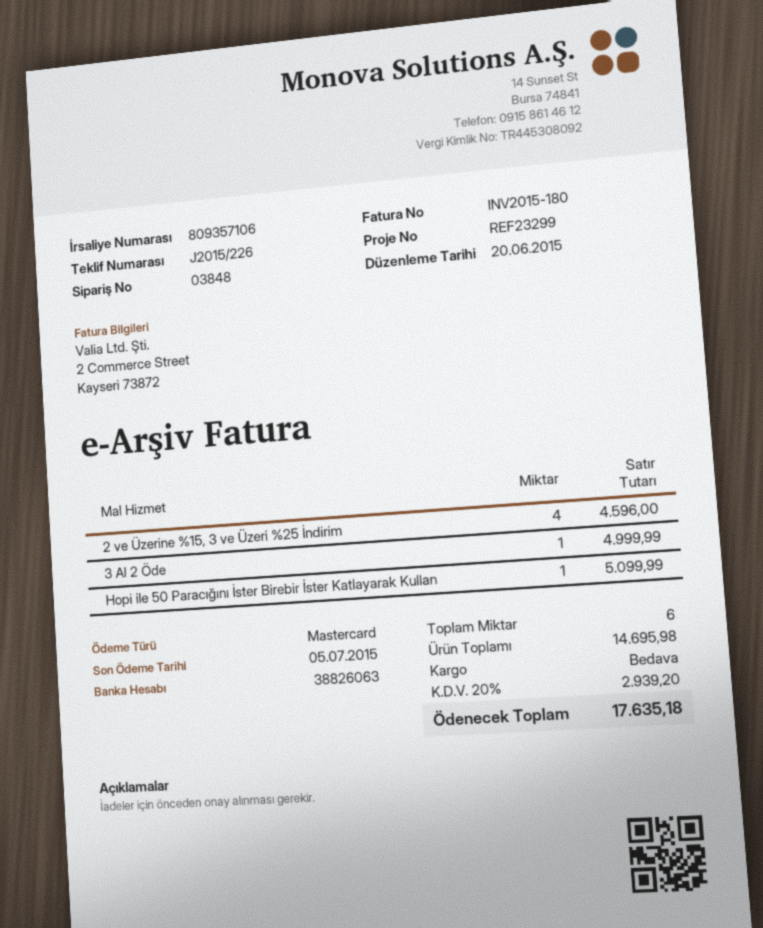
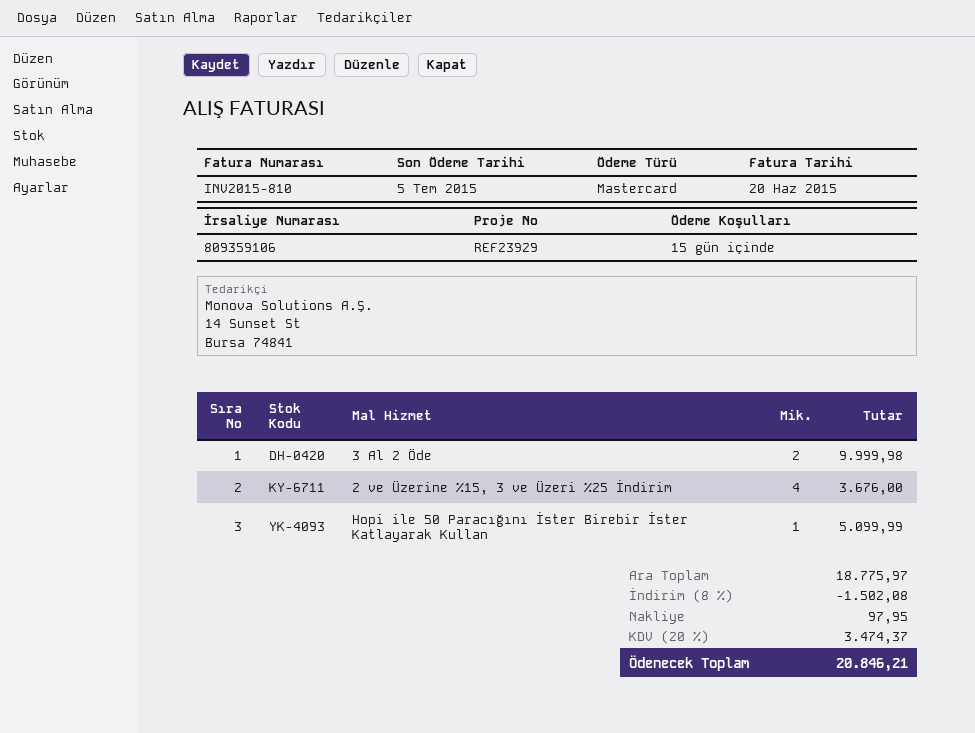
delivery note number: 809357106 -> 809359106
invoice number: INV2015-180 -> INV2015-810
reference: REF23299 -> REF23929
2 ve Üzerine %15, 3 ve Üzeri %25 İndirim: 4 for 4596.00 -> 4 for 3676.00
3 Al 2 Öde: 1 for 4999.99 -> 2 for 9999.98
subtotal: 14695.98 -> 18775.97
discount: none -> 8% = 1502.08
shipping: 0.00 -> 97.95
tax: 20% = 2939.20 -> 20% = 3474.37
total: 17635.18 -> 20846.21

